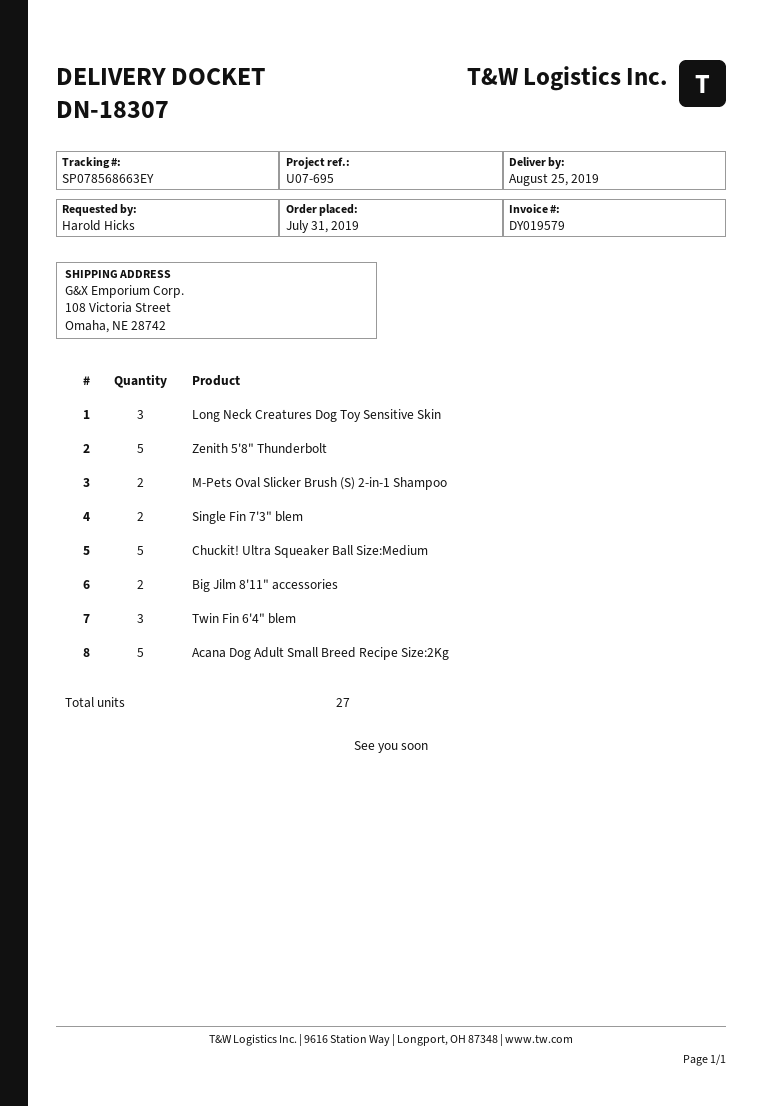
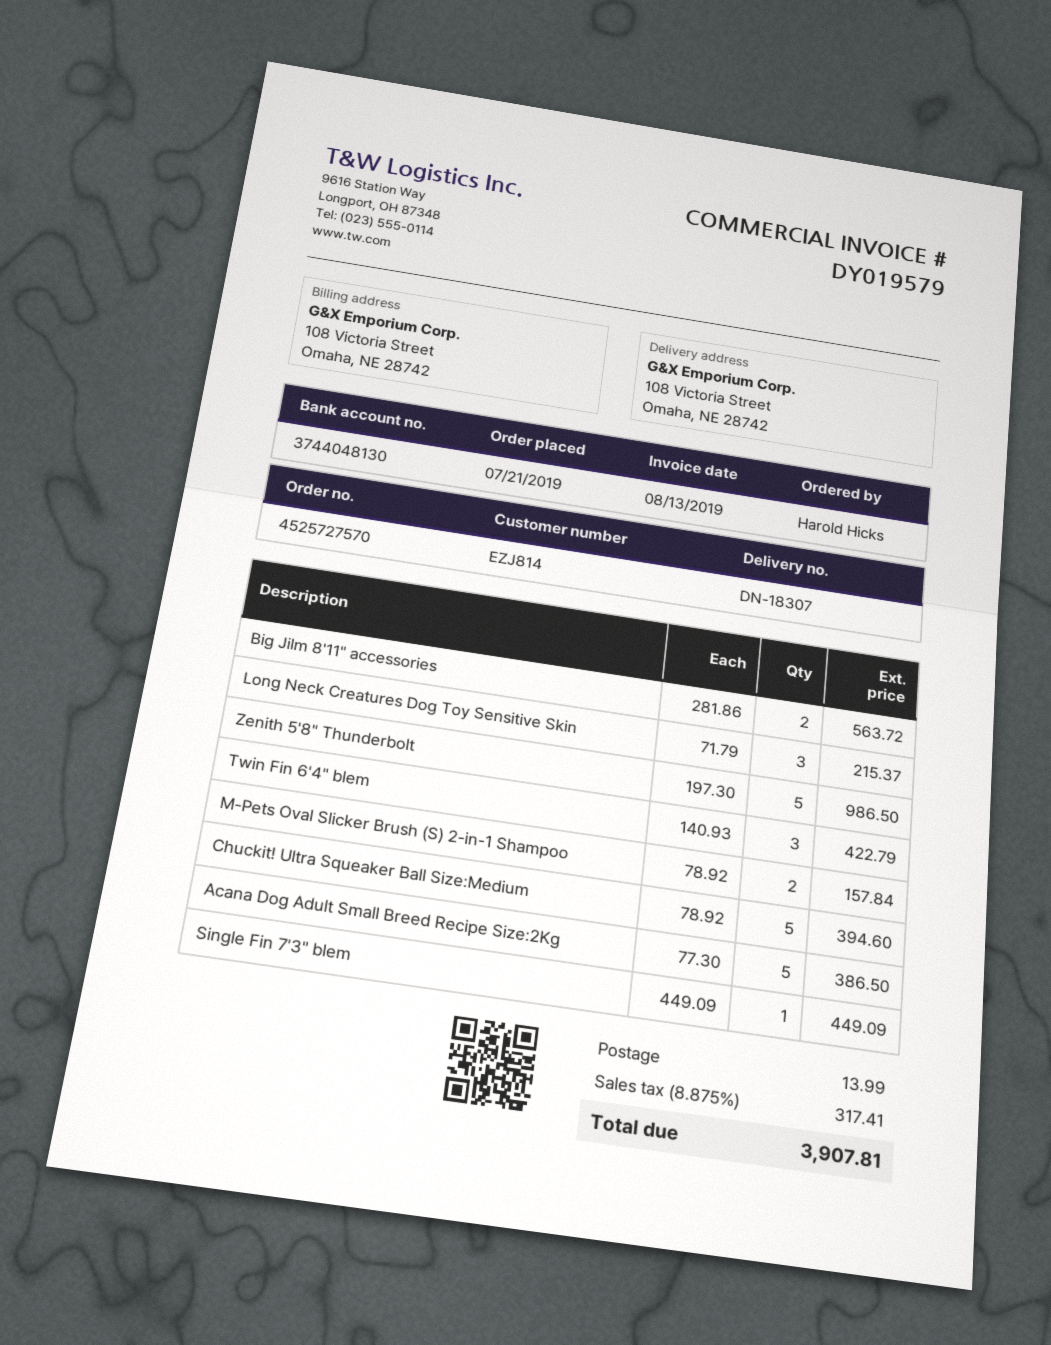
order date: 2019-07-31 -> 2019-07-21
Single Fin 7'3" blem: 2 -> 1

